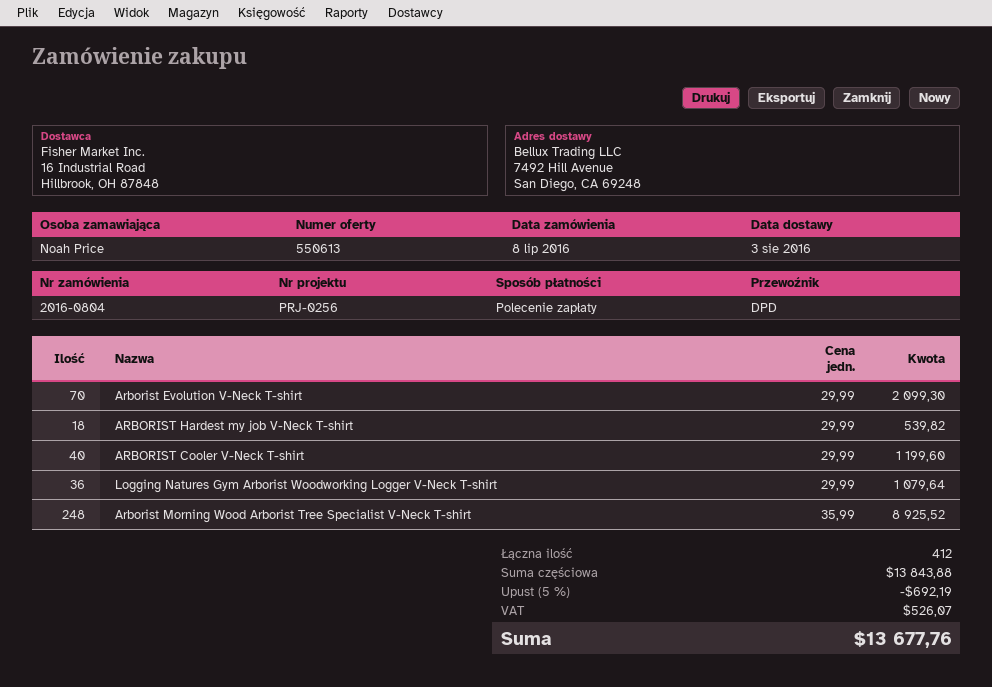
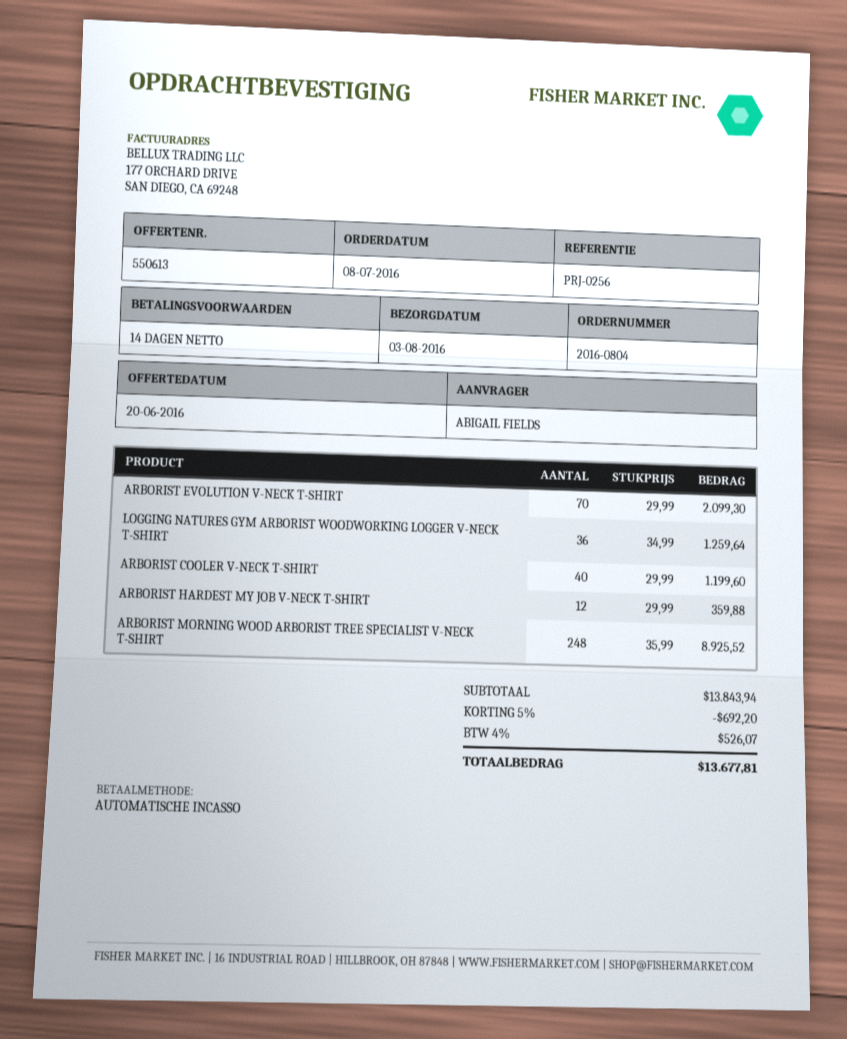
ordered by: Noah Price -> ABIGAIL FIELDS
ARBORIST Hardest my job V-Neck T-shirt: 18 x 29.99 = 539.82 -> 12 x 29.99 = 359.88
Logging Natures Gym Arborist Woodworking Logger V-Neck T-shirt: 36 x 29.99 = 1079.64 -> 36 x 34.99 = 1259.64
subtotal: 13843.88 -> 13843.94
discount: 5% = 692.19 -> 5% = 692.20
total: 13677.76 -> 13677.81

